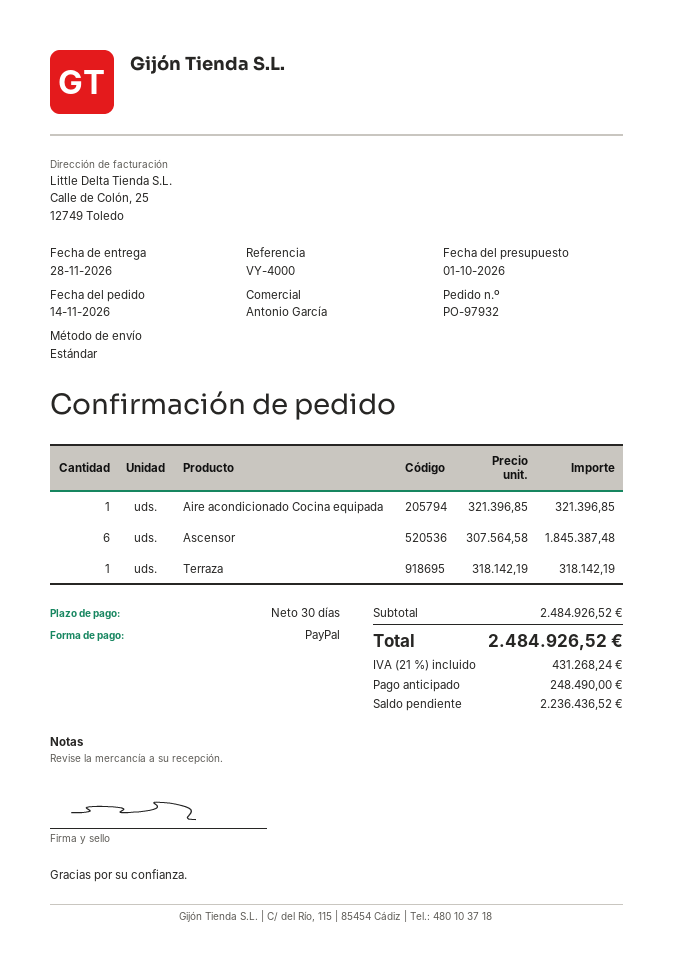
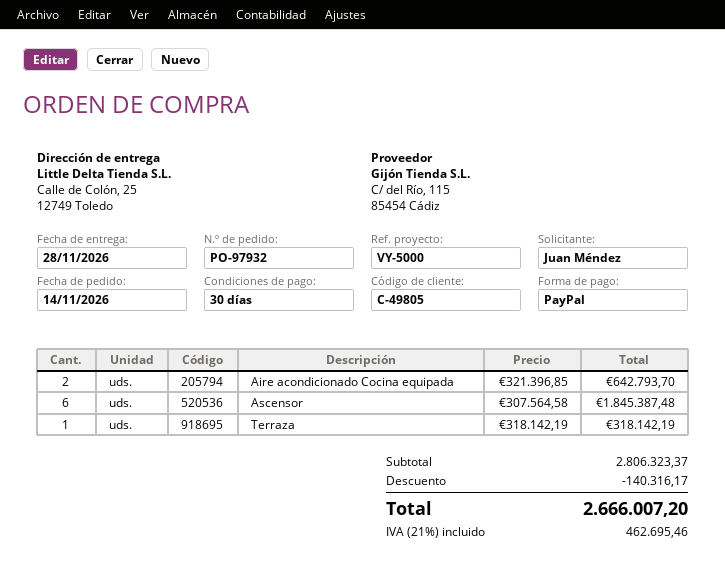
reference: VY-4000 -> VY-5000
Aire acondicionado Cocina equipada: 1 x 321396.85 = 321396.85 -> 2 x 321396.85 = 642793.70
subtotal: 2484926.52 -> 2806323.37
discount: none -> 140316.17
tax: 21% = 431268.24 -> 21% = 462695.46
total: 2484926.52 -> 2666007.20

